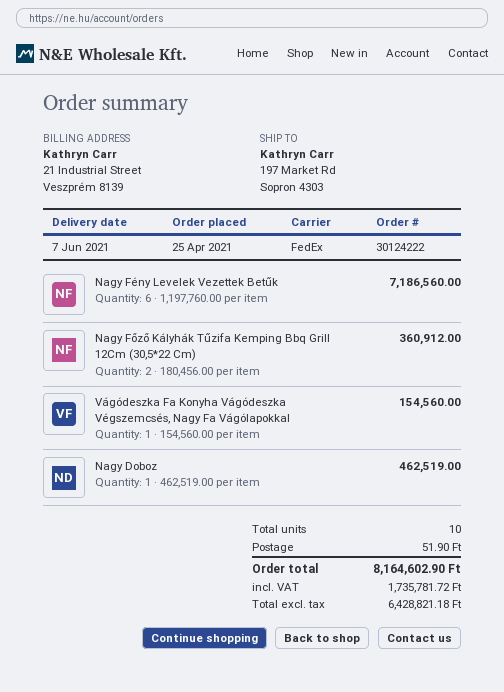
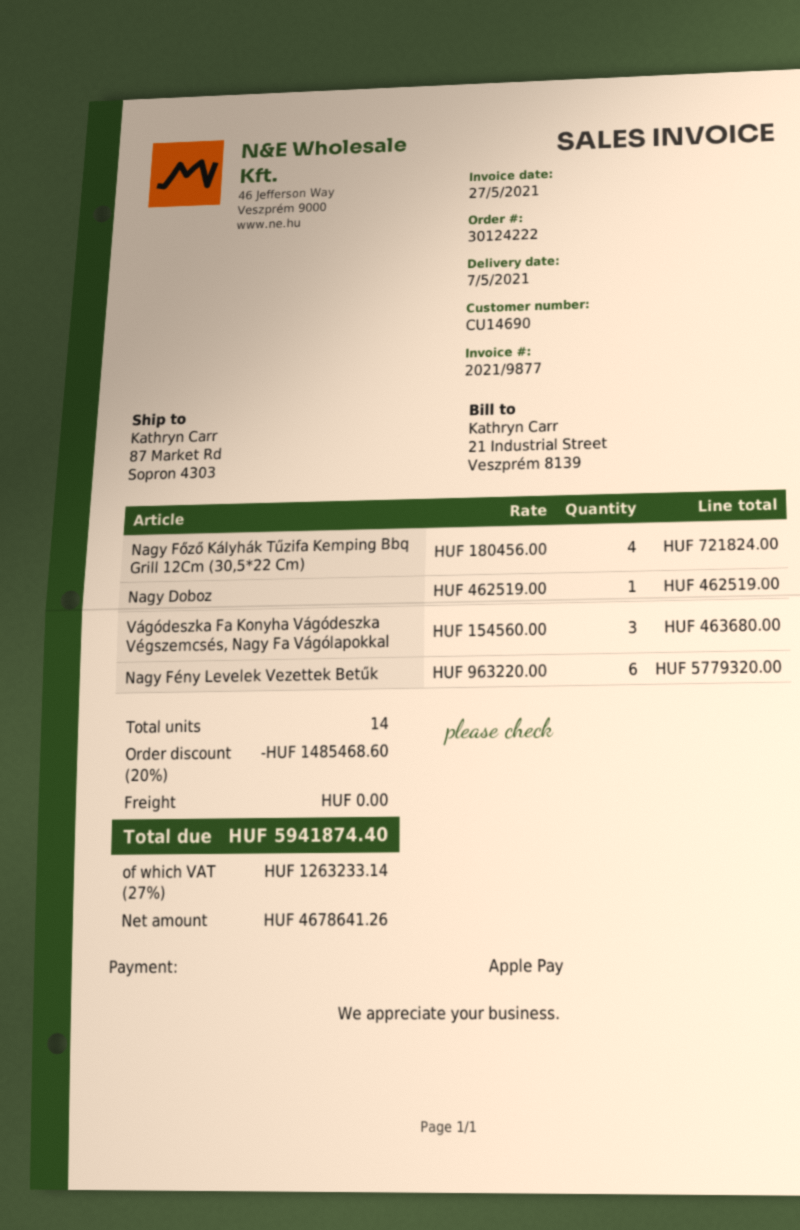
delivery date: 2021-06-07 -> 2021-05-07
ship to: 197 Market Rd, Sopron 4303 -> 87 Market Rd, Sopron 4303
Nagy Fény Levelek Vezettek Betűk: 6 x 1197760.00 = 7186560.00 -> 6 x 963220.00 = 5779320.00
Nagy Főző Kályhák Tűzifa Kemping Bbq Grill 12Cm (30,5*22 Cm): 2 x 180456.00 = 360912.00 -> 4 x 180456.00 = 721824.00
Vágódeszka Fa Konyha Vágódeszka Végszemcsés, Nagy Fa Vágólapokkal: 1 x 154560.00 = 154560.00 -> 3 x 154560.00 = 463680.00
total quantity: 10 -> 14
discount: none -> 20% = 1485468.60
shipping: 51.90 -> 0.00
net: 6428821.18 -> 4678641.26
tax: 1735781.72 -> 1263233.14
total: 8164602.90 -> 5941874.40

